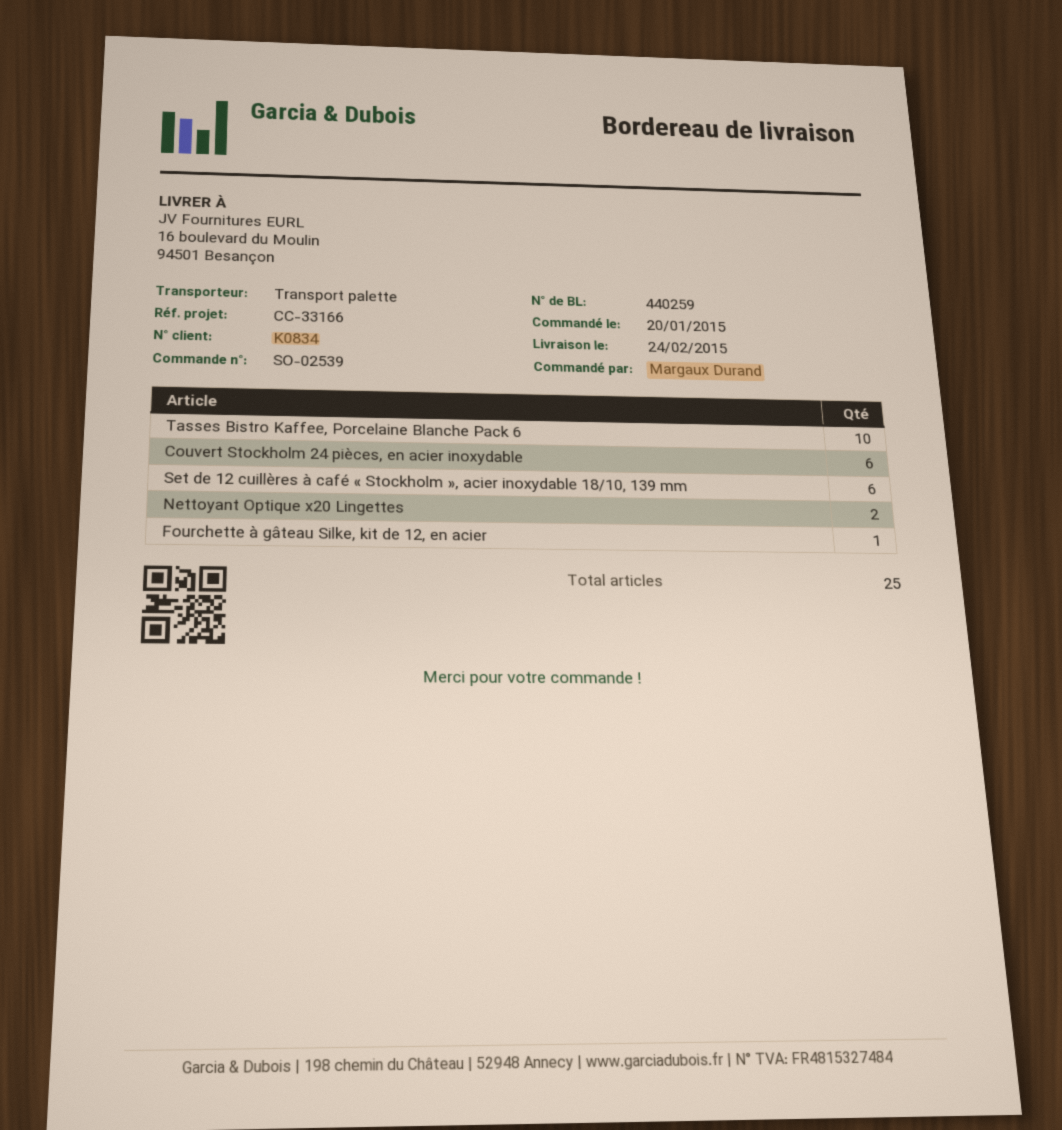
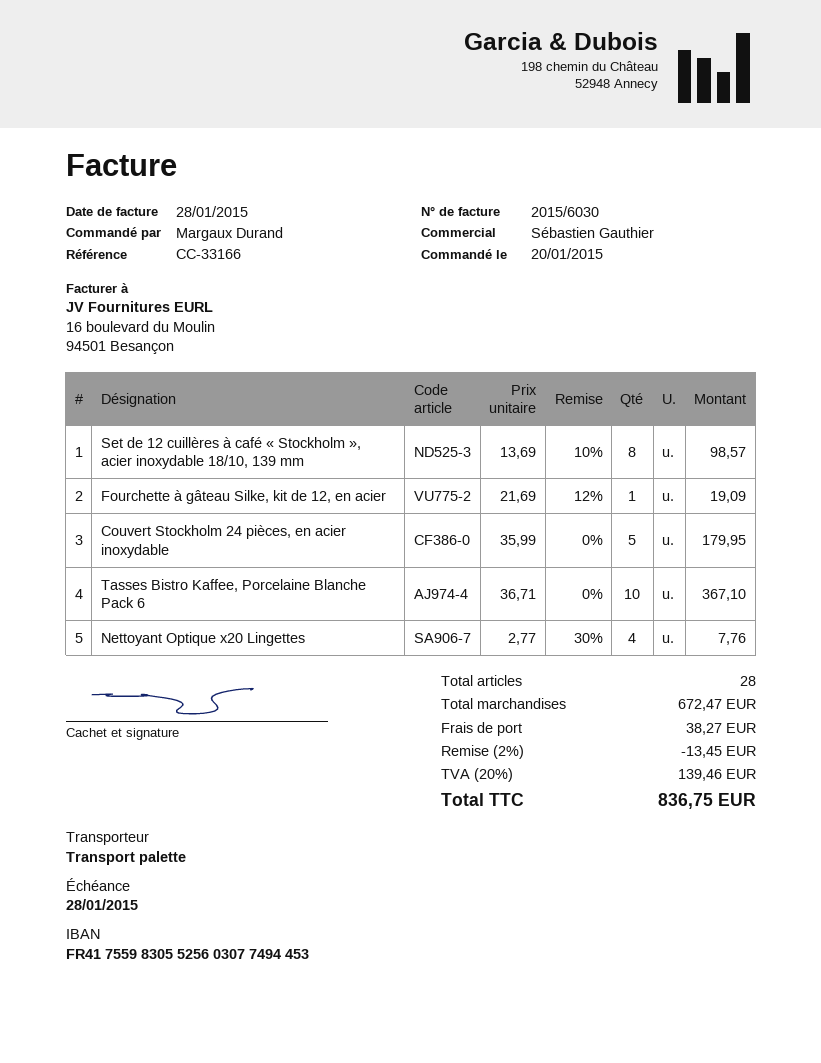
Couvert Stockholm 24 pièces, en acier inoxydable: 6 -> 5
Set de 12 cuillères à café « Stockholm », acier inoxydable 18/10, 139 mm: 6 -> 8
Nettoyant Optique x20 Lingettes: 2 -> 4
total quantity: 25 -> 28

